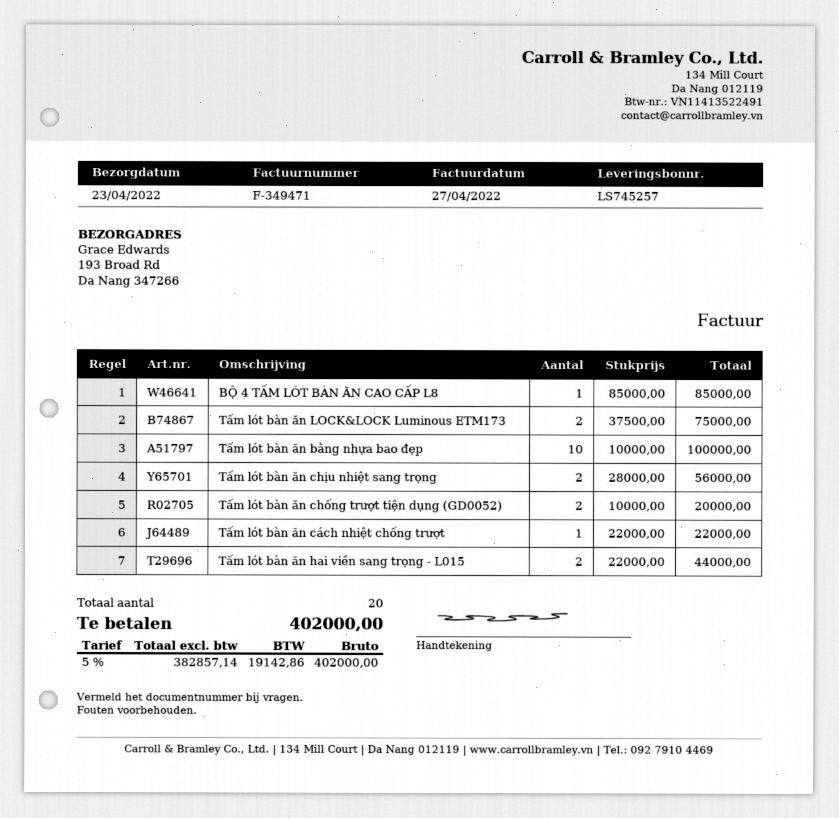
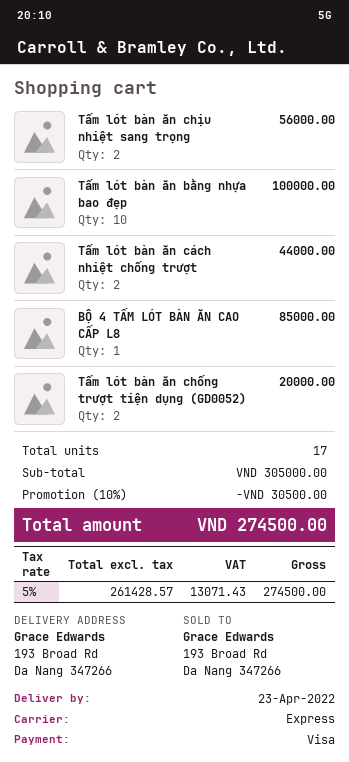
Tấm lót bàn ăn LOCK&LOCK Luminous ETM173: 2 for 75000.00 -> none
Tấm lót bàn ăn cách nhiệt chống trượt: 1 for 22000.00 -> 2 for 44000.00
Tấm lót bàn ăn hai viền sang trọng - L015: 2 for 44000.00 -> none
total quantity: 20 -> 17
discount: none -> 10% = 30500.00
net: 382857.14 -> 261428.57
tax: 5% = 19142.86 -> 5% = 13071.43
total: 402000.00 -> 274500.00

